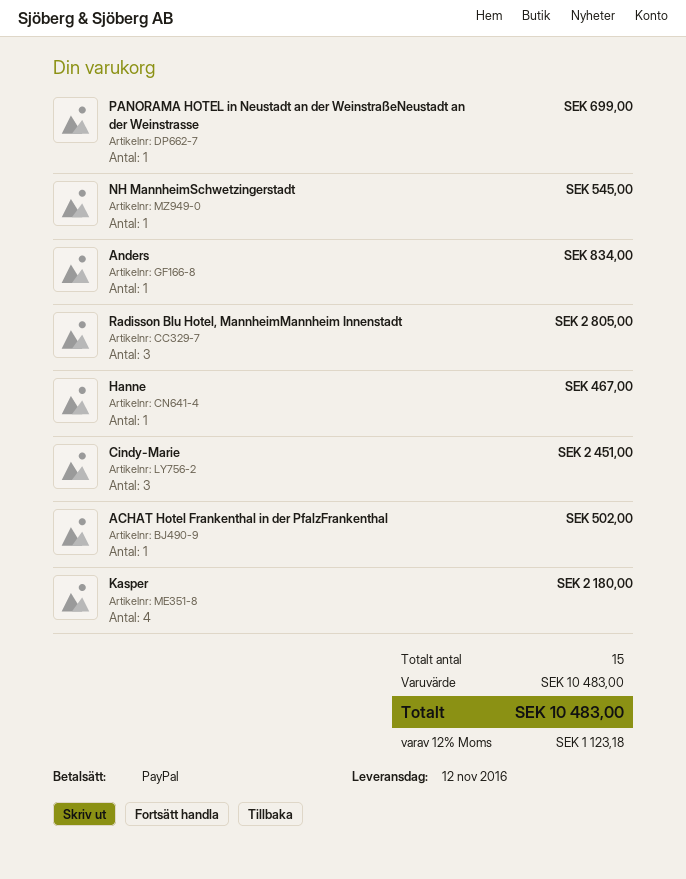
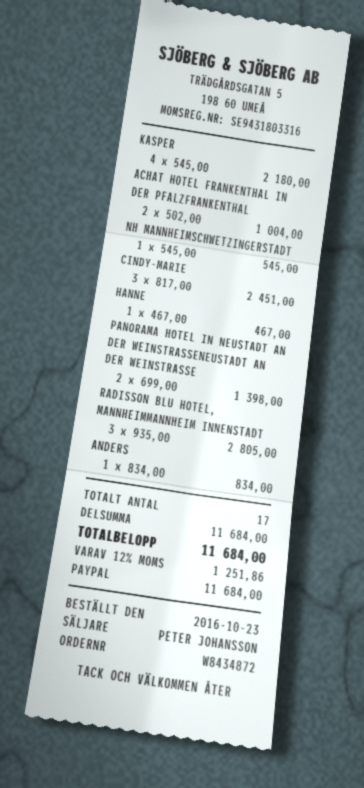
PANORAMA HOTEL in Neustadt an der WeinstraßeNeustadt an der Weinstrasse: 1 for 699.00 -> 2 for 1398.00
ACHAT Hotel Frankenthal in der PfalzFrankenthal: 1 for 502.00 -> 2 for 1004.00
total quantity: 15 -> 17
subtotal: 10483.00 -> 11684.00
tax: 12% = 1123.18 -> 12% = 1251.86
total: 10483.00 -> 11684.00

